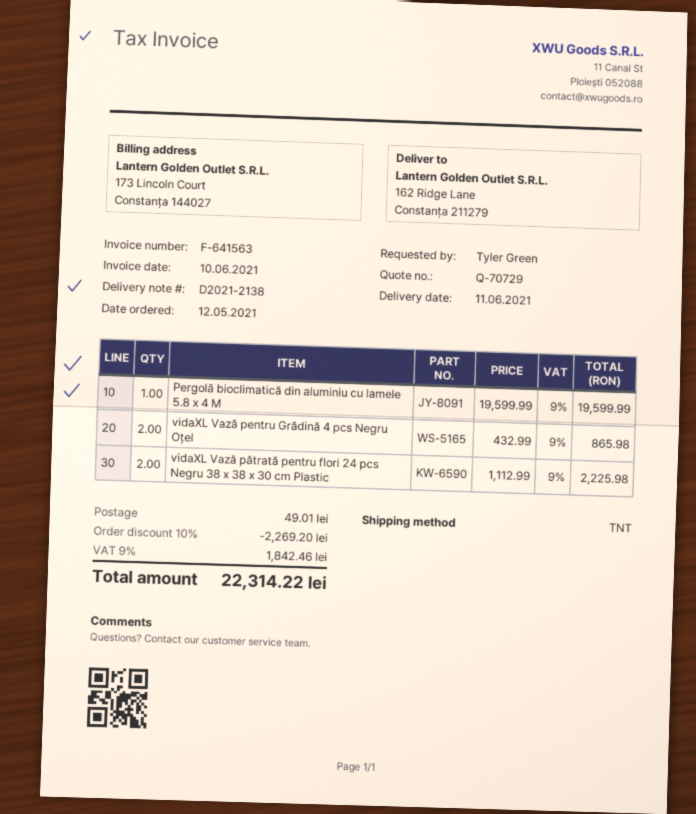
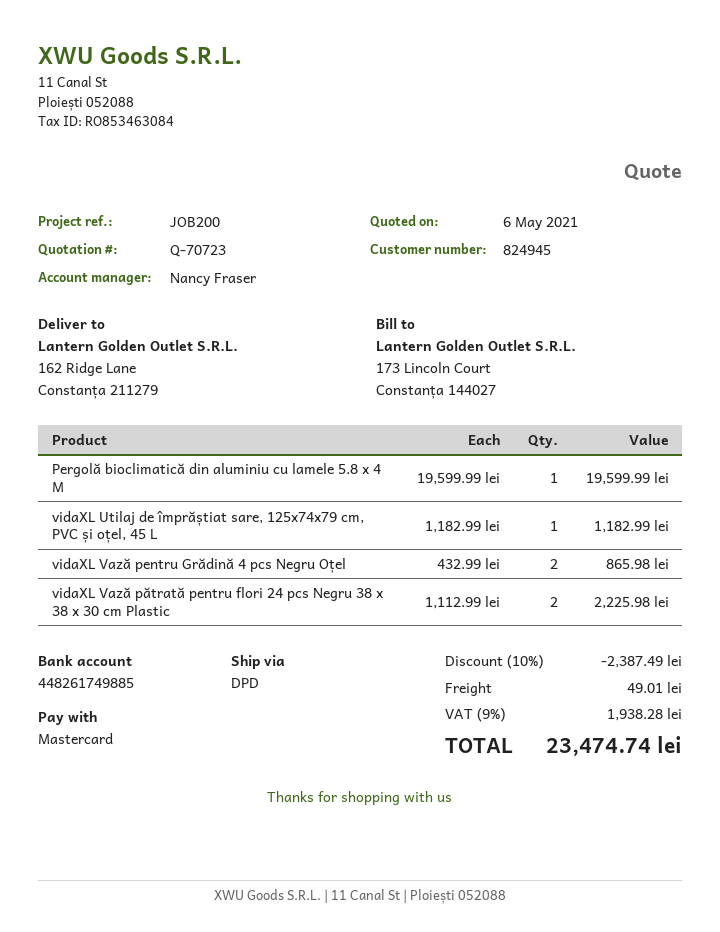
quote number: Q-70729 -> Q-70723
shipping method: TNT -> DPD
vidaXL Utilaj de împrăștiat sare, 125x74x79 cm, PVC și oțel, 45 L: none -> 1 x 1182.99 = 1182.99
discount: 10% = 2269.20 -> 10% = 2387.49
tax: 9% = 1842.46 -> 9% = 1938.28
total: 22314.22 -> 23474.74

